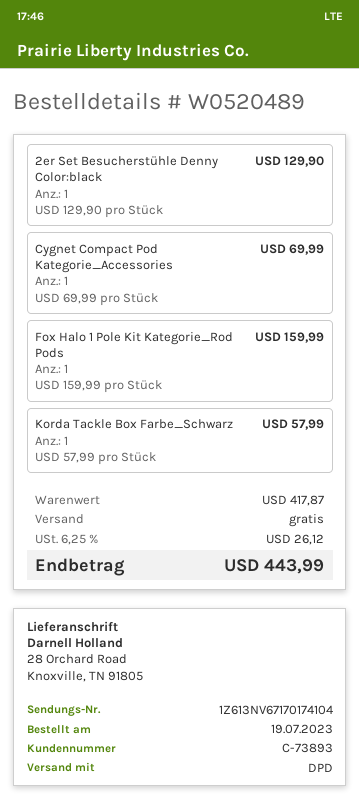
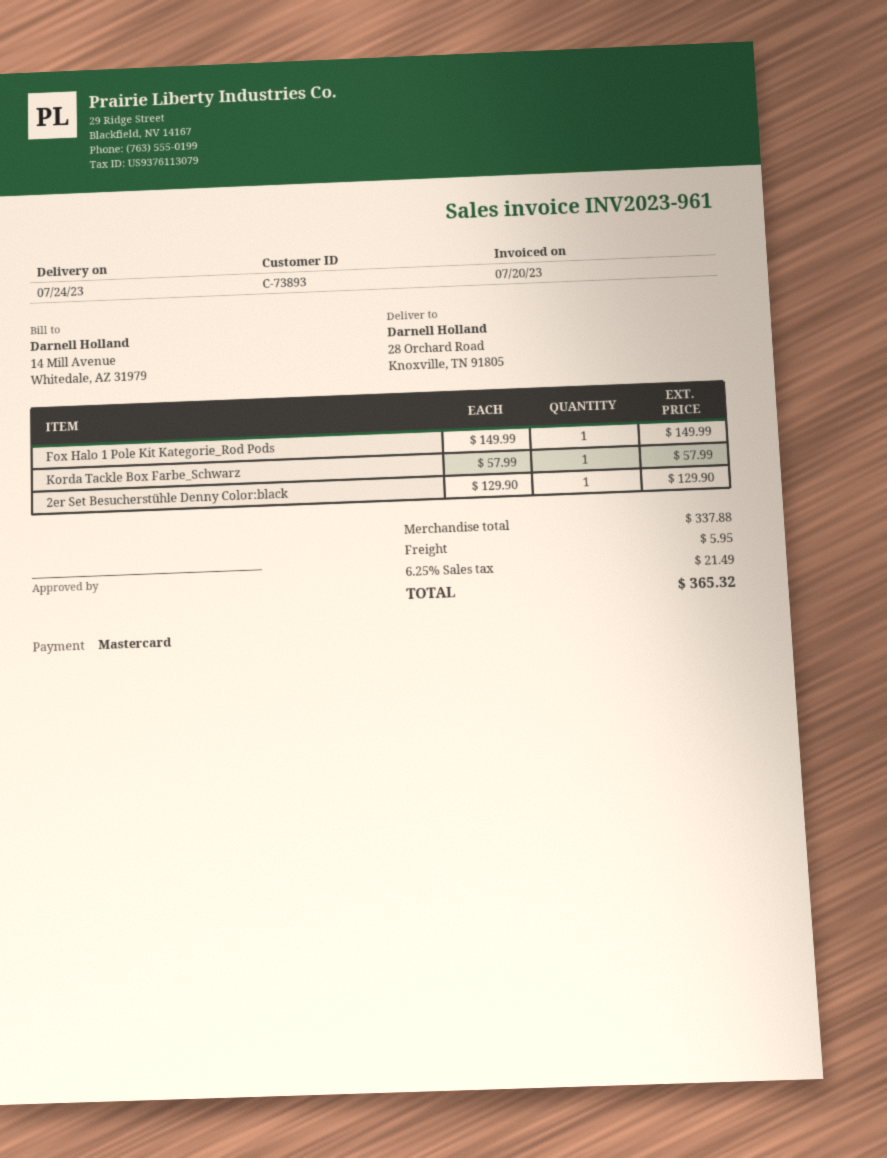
Cygnet Compact Pod Kategorie_Accessories: 1 x 69.99 = 69.99 -> none
Fox Halo 1 Pole Kit Kategorie_Rod Pods: 1 x 159.99 = 159.99 -> 1 x 149.99 = 149.99
subtotal: 417.87 -> 337.88
shipping: 0.00 -> 5.95
tax: 6.25% = 26.12 -> 6.25% = 21.49
total: 443.99 -> 365.32

